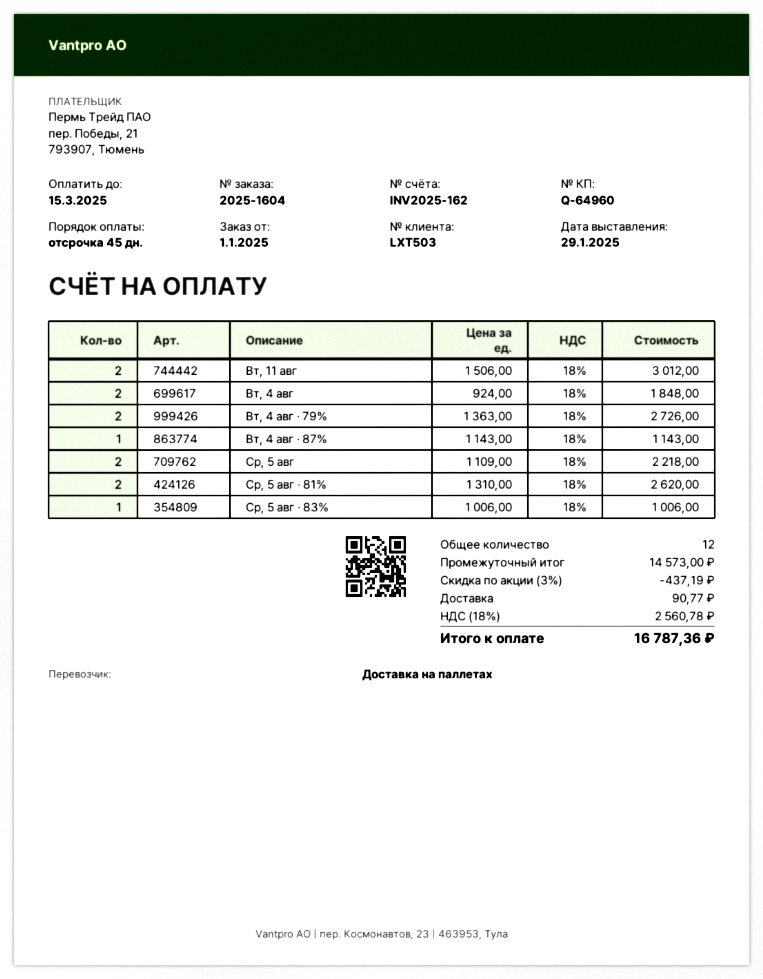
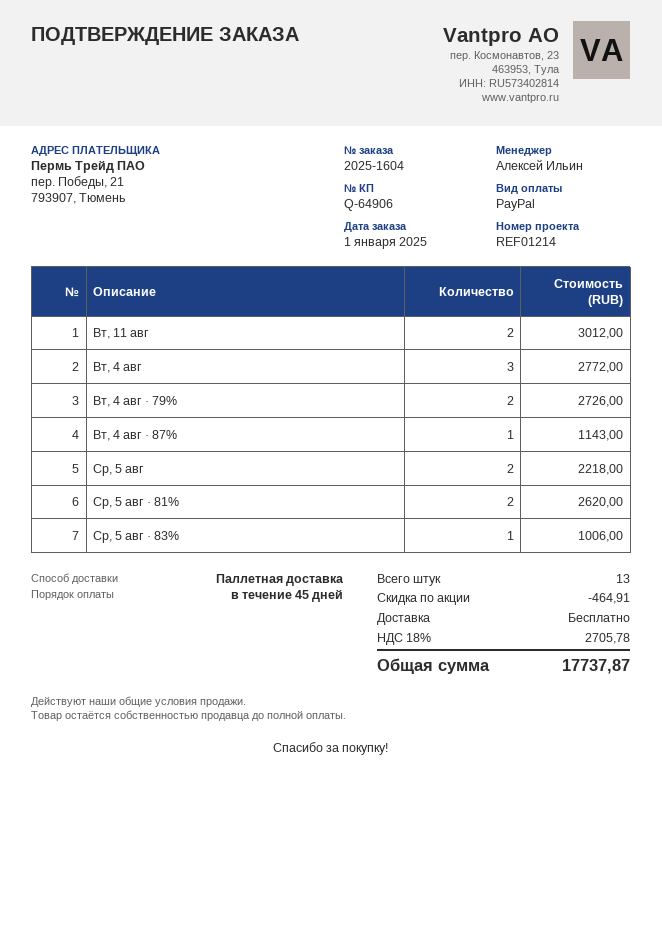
quote number: Q-64960 -> Q-64906
Вт, 4 авг: 2 for 1848.00 -> 3 for 2772.00
total quantity: 12 -> 13
discount: 437.19 -> 464.91
shipping: 90.77 -> 0.00
tax: 18% = 2560.78 -> 18% = 2705.78
total: 16787.36 -> 17737.87

